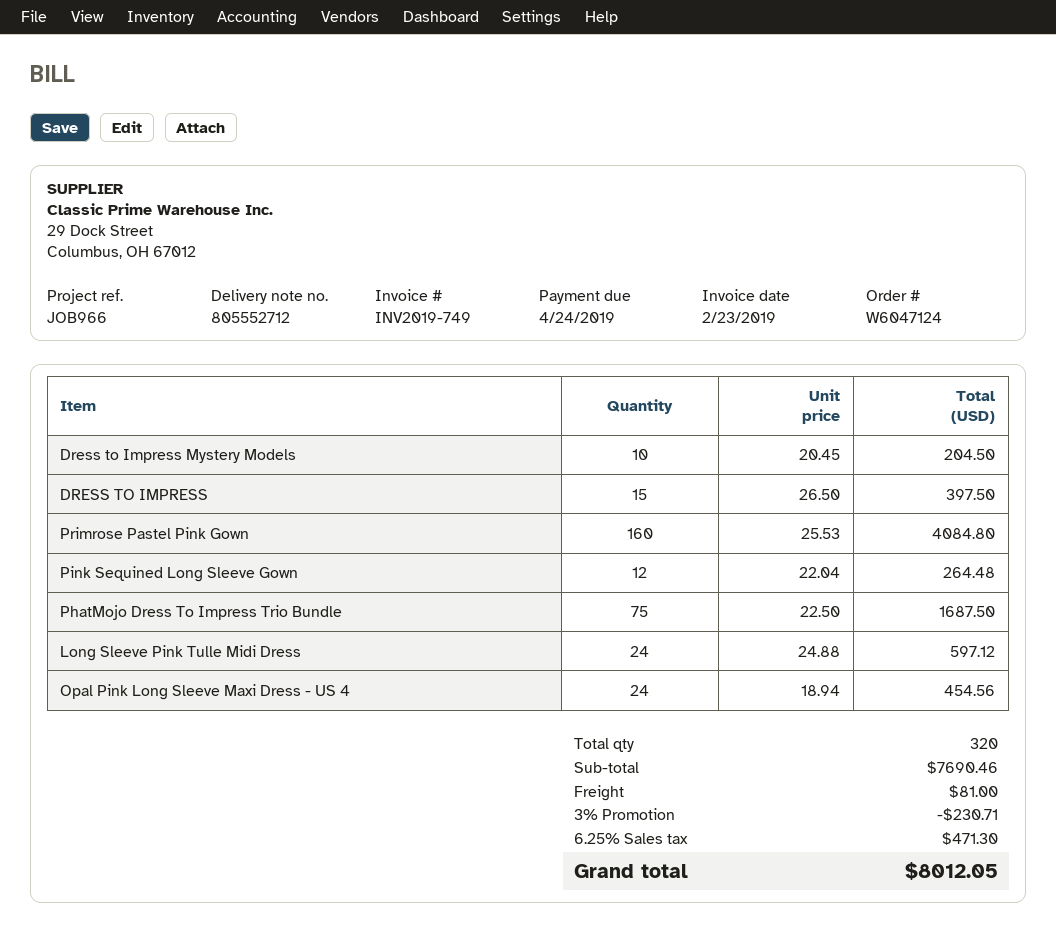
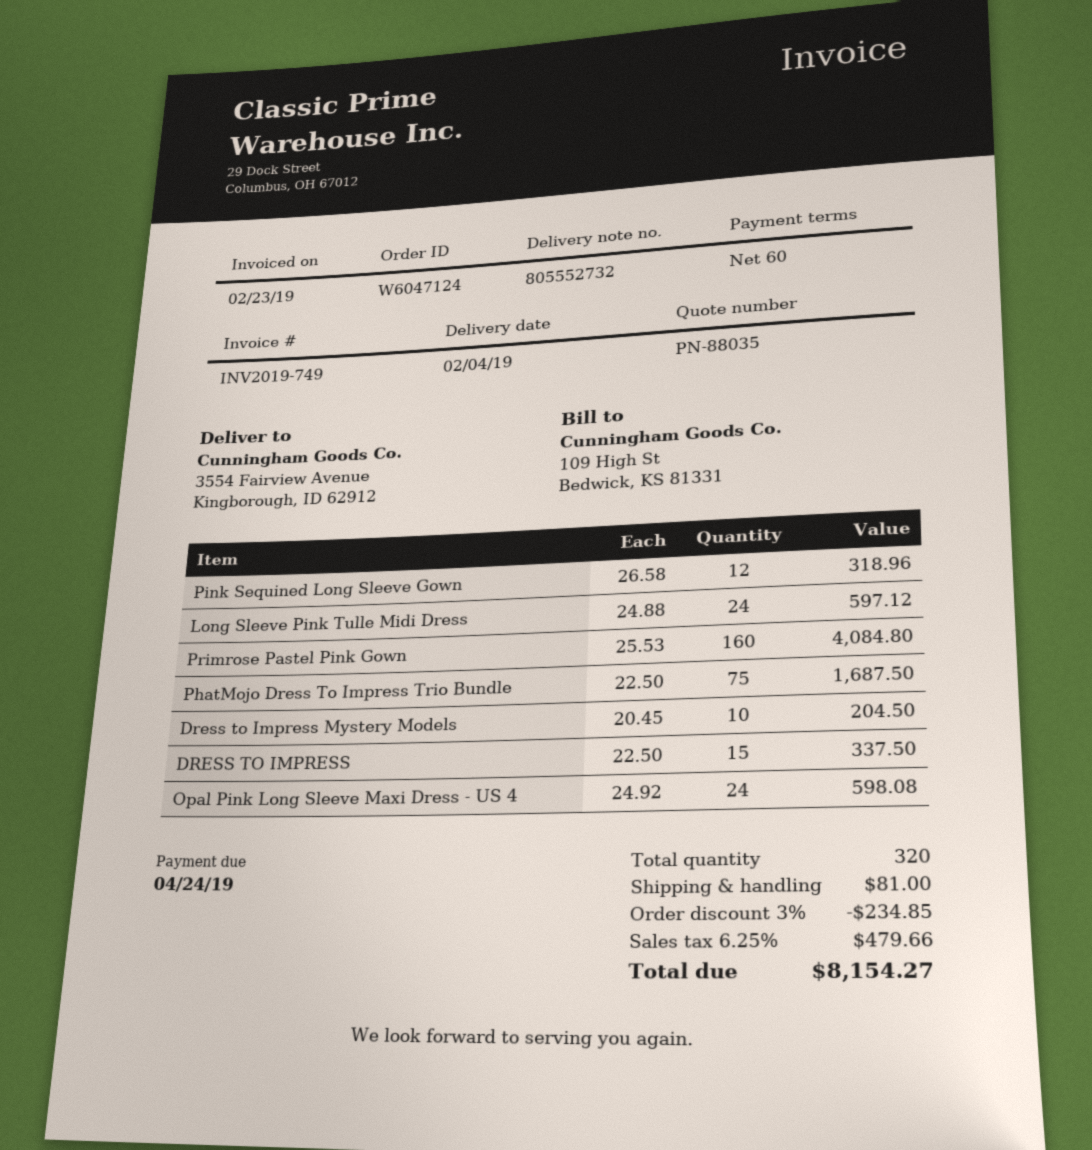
delivery note number: 805552712 -> 805552732
DRESS TO IMPRESS: 15 x 26.50 = 397.50 -> 15 x 22.50 = 337.50
Pink Sequined Long Sleeve Gown: 12 x 22.04 = 264.48 -> 12 x 26.58 = 318.96
Opal Pink Long Sleeve Maxi Dress - US 4: 24 x 18.94 = 454.56 -> 24 x 24.92 = 598.08
discount: 3% = 230.71 -> 3% = 234.85
tax: 6.25% = 471.30 -> 6.25% = 479.66
total: 8012.05 -> 8154.27

